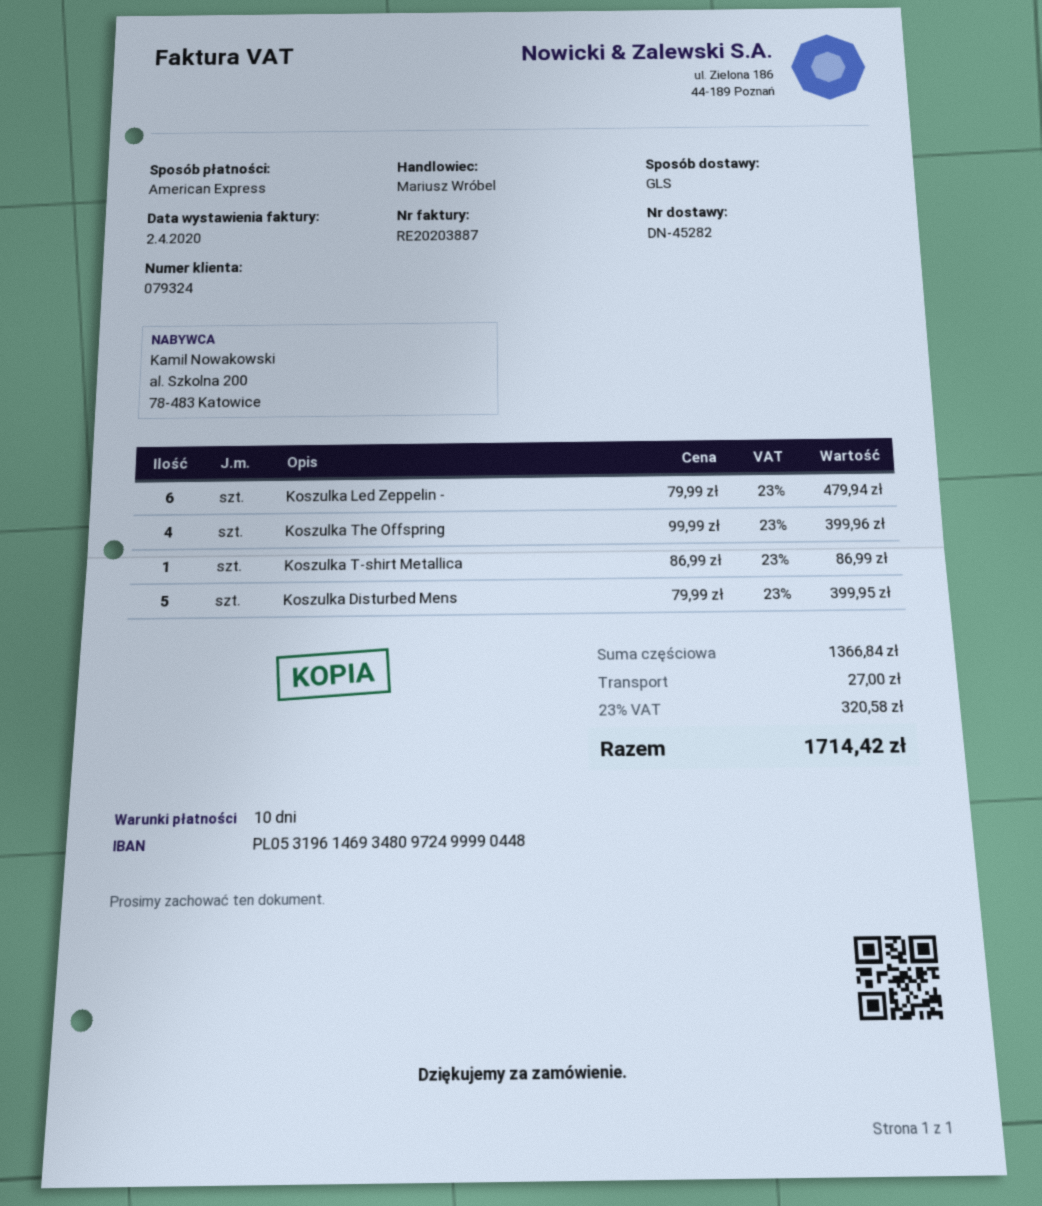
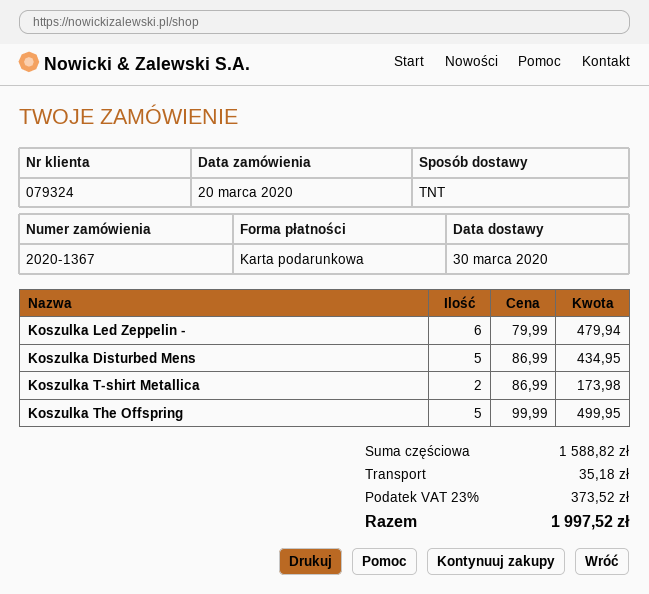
payment method: American Express -> gift card
shipping method: GLS -> TNT
Koszulka The Offspring: 4 x 99.99 = 399.96 -> 5 x 99.99 = 499.95
Koszulka T-shirt Metallica: 1 x 86.99 = 86.99 -> 2 x 86.99 = 173.98
Koszulka Disturbed Mens: 5 x 79.99 = 399.95 -> 5 x 86.99 = 434.95
subtotal: 1366.84 -> 1588.82
shipping: 27.00 -> 35.18
tax: 23% = 320.58 -> 23% = 373.52
total: 1714.42 -> 1997.52

